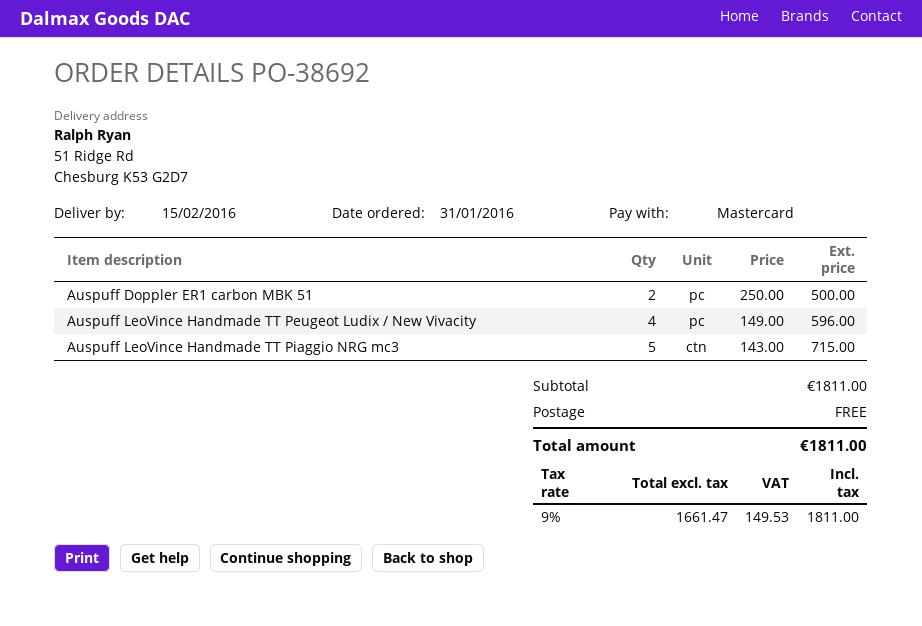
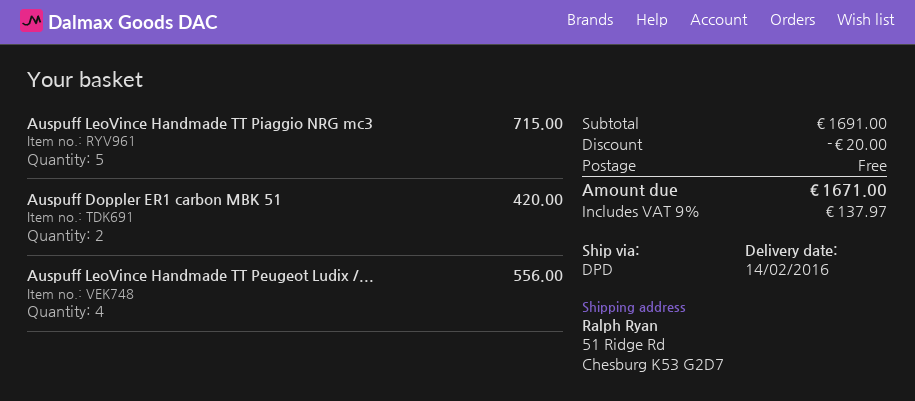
delivery date: 2016-02-15 -> 2016-02-14
Auspuff Doppler ER1 carbon MBK 51: 2 for 500.00 -> 2 for 420.00
Auspuff LeoVince Handmade TT Peugeot Ludix / New Vivacity: 4 for 596.00 -> 4 for 556.00
subtotal: 1811.00 -> 1691.00
discount: none -> 20.00
tax: 9% = 149.53 -> 9% = 137.97
total: 1811.00 -> 1671.00

